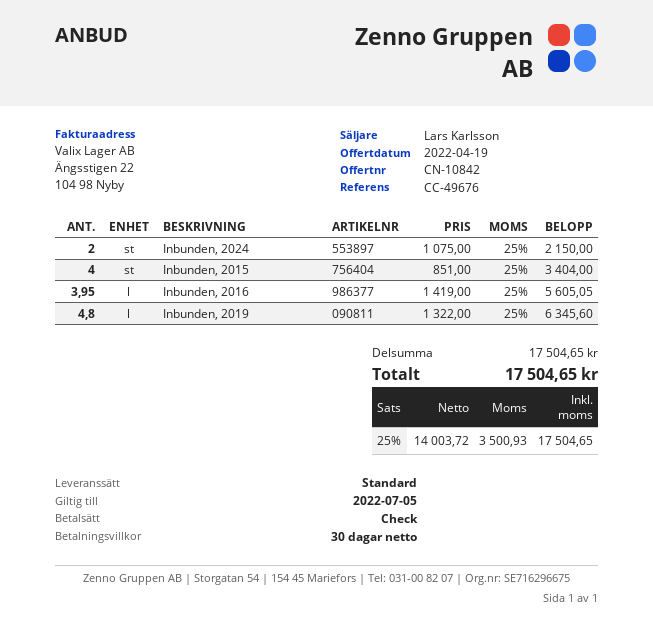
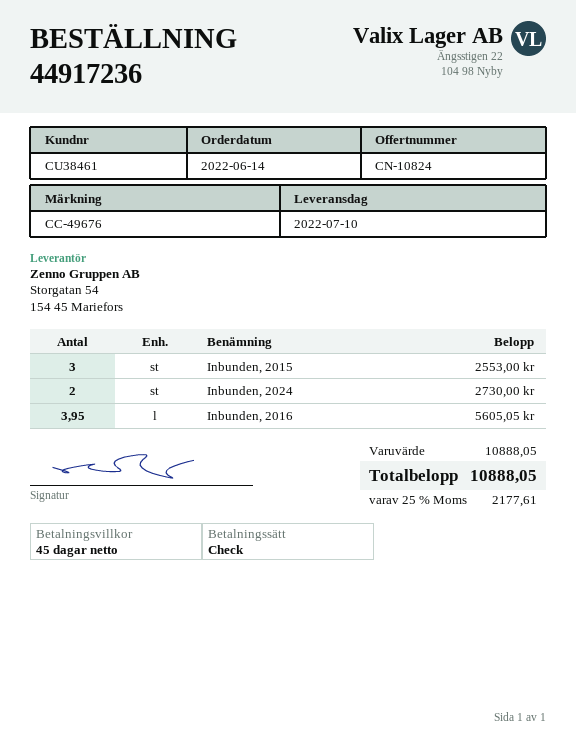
quote number: CN-10842 -> CN-10824
payment terms: 30 days -> 45 days
Inbunden, 2024: 2 for 2150.00 -> 2 for 2730.00
Inbunden, 2015: 4 for 3404.00 -> 3 for 2553.00
Inbunden, 2019: 4.8 for 6345.60 -> none
subtotal: 17504.65 -> 10888.05
tax: 25% = 3500.93 -> 25% = 2177.61
total: 17504.65 -> 10888.05

